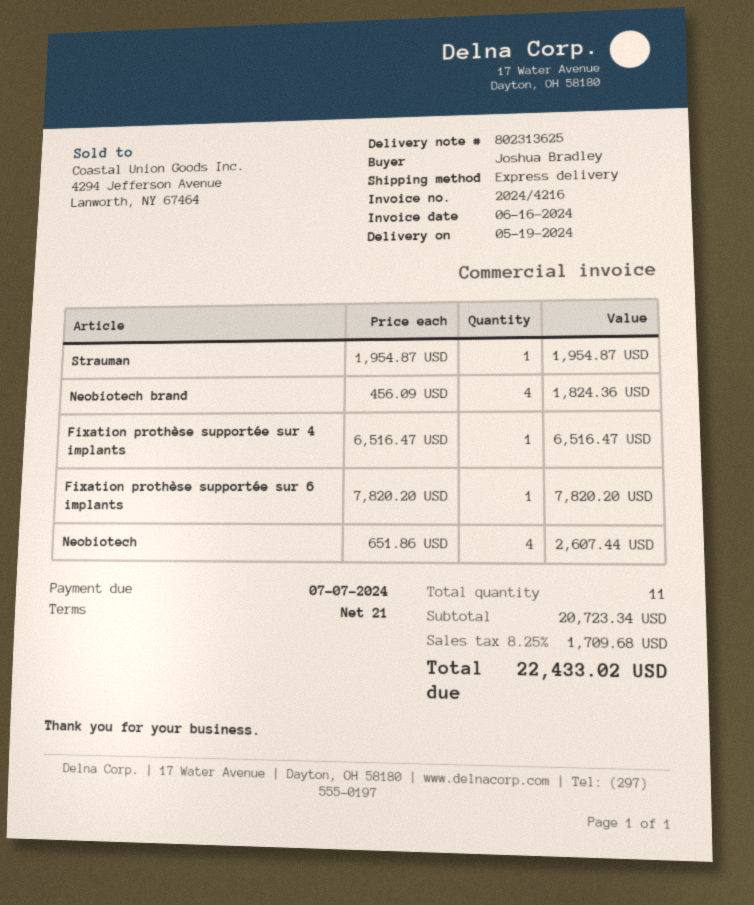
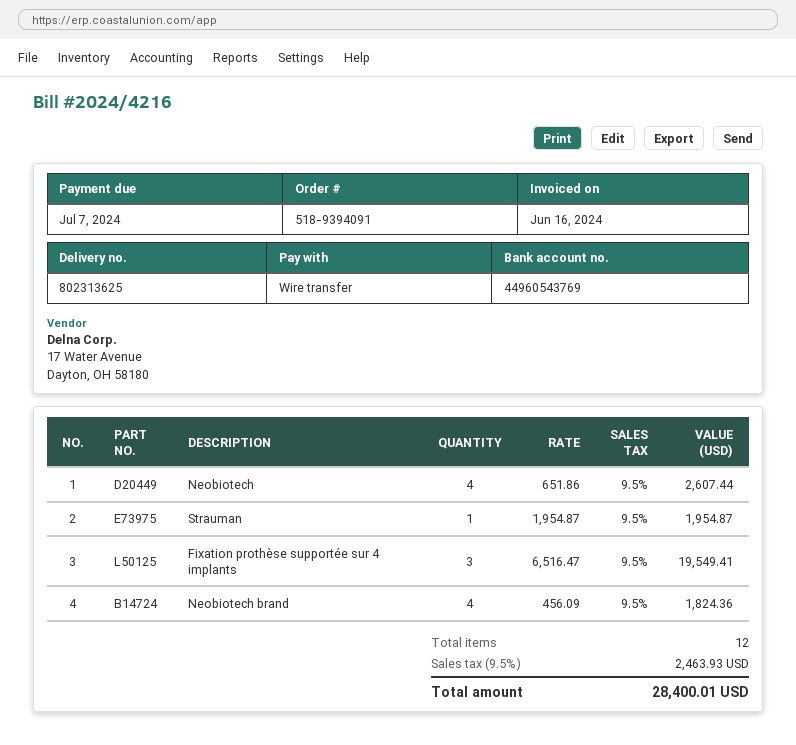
Fixation prothèse supportée sur 4 implants: 1 x 6516.47 = 6516.47 -> 3 x 6516.47 = 19549.41
Fixation prothèse supportée sur 6 implants: 1 x 7820.20 = 7820.20 -> none
total quantity: 11 -> 12
tax: 8.25% = 1709.68 -> 9.5% = 2463.93
total: 22433.02 -> 28400.01

